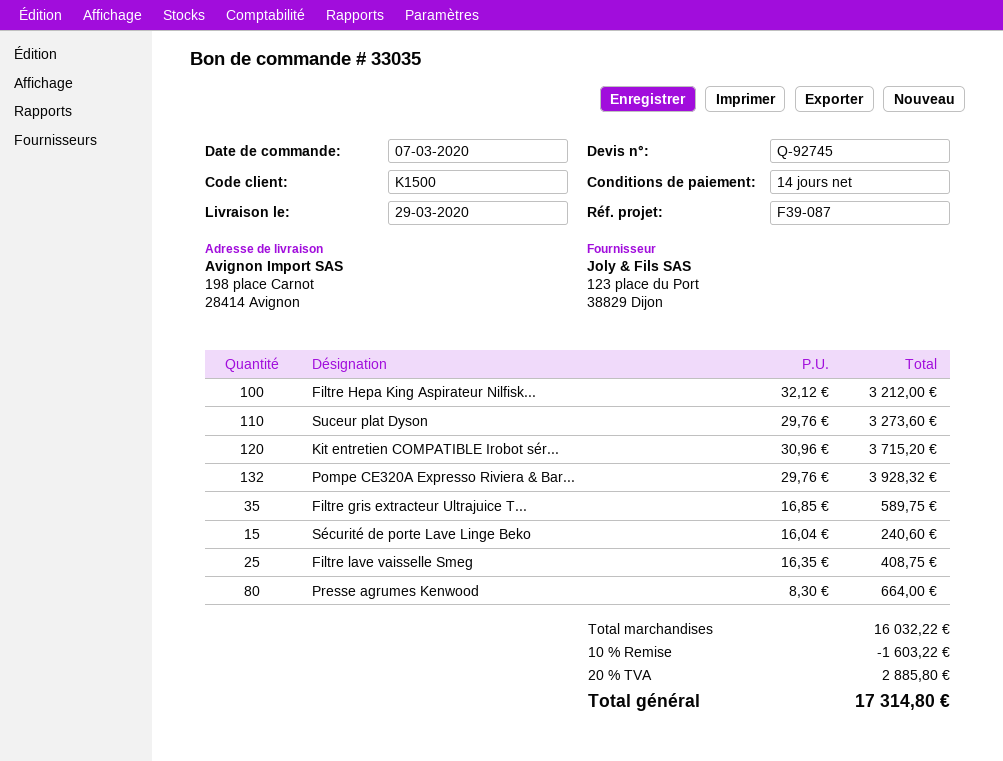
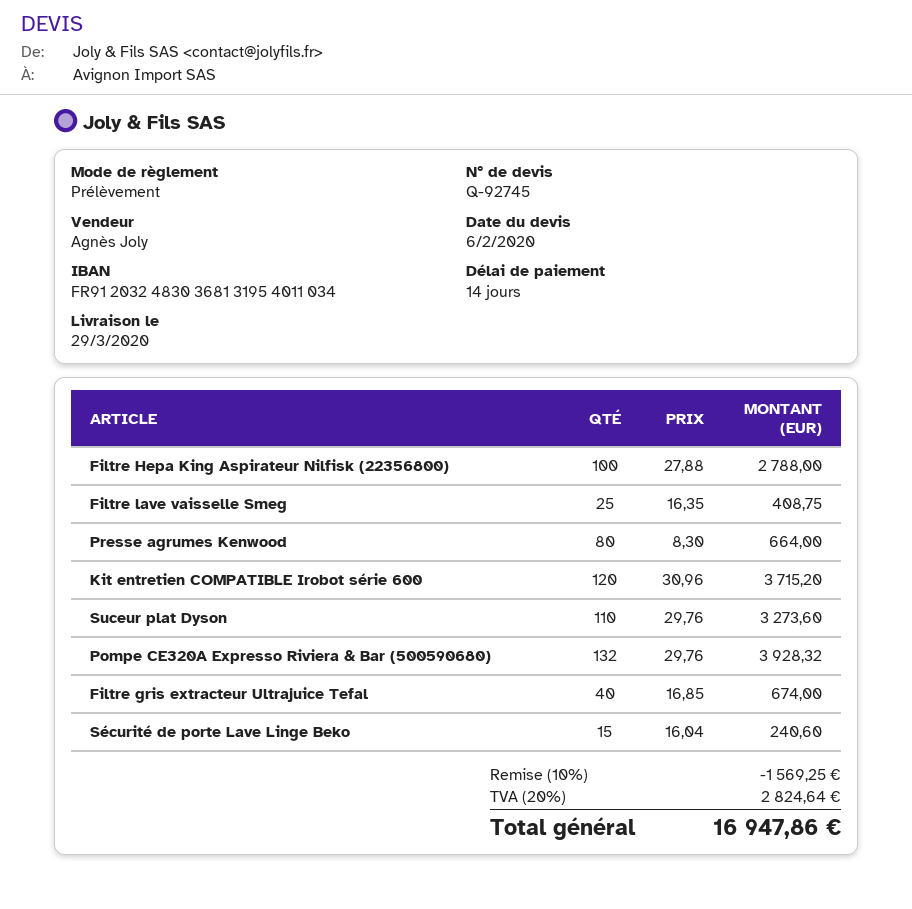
Filtre Hepa King Aspirateur Nilfisk...: 100 x 32.12 = 3212.00 -> 100 x 27.88 = 2788.00
Filtre gris extracteur Ultrajuice T...: 35 x 16.85 = 589.75 -> 40 x 16.85 = 674.00
discount: 10% = 1603.22 -> 10% = 1569.25
tax: 20% = 2885.80 -> 20% = 2824.64
total: 17314.80 -> 16947.86

